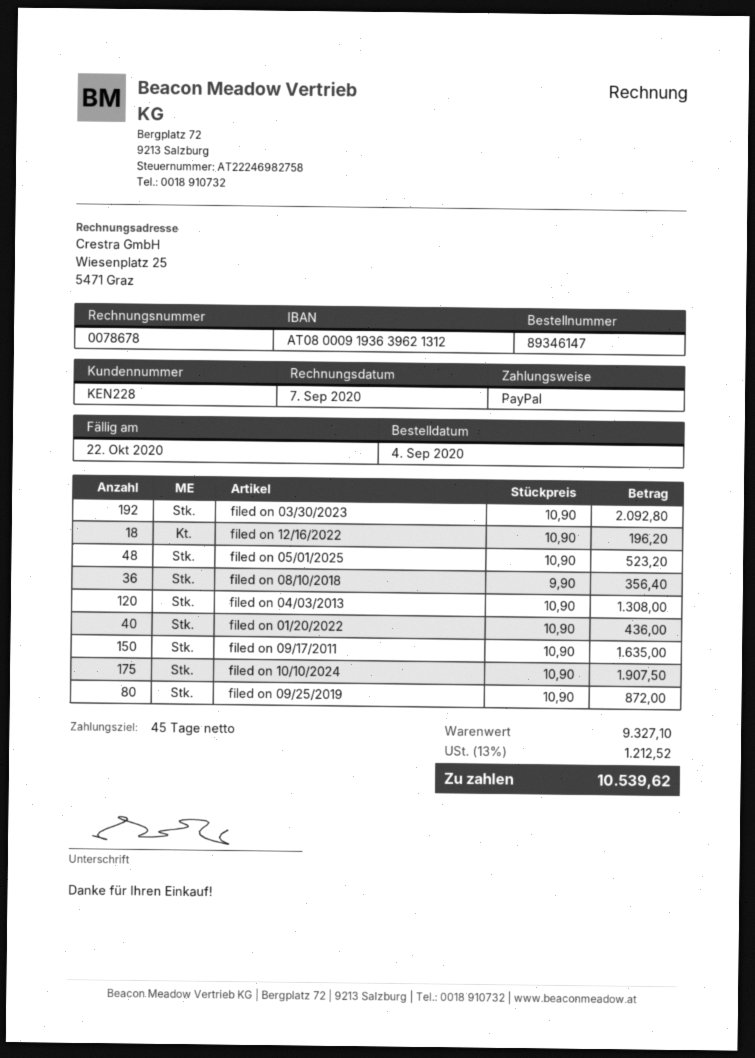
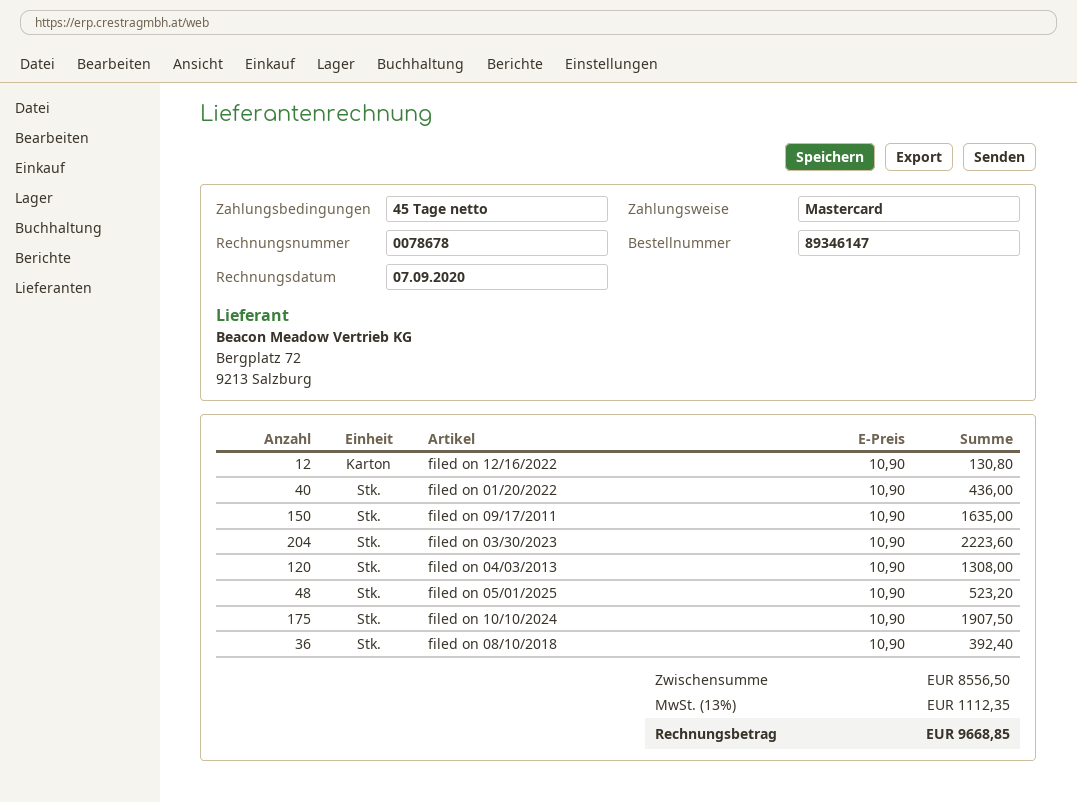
payment method: PayPal -> Mastercard
filed on 03/30/2023: 192 x 10.90 = 2092.80 -> 204 x 10.90 = 2223.60
filed on 12/16/2022: 18 x 10.90 = 196.20 -> 12 x 10.90 = 130.80
filed on 08/10/2018: 36 x 9.90 = 356.40 -> 36 x 10.90 = 392.40
filed on 09/25/2019: 80 x 10.90 = 872.00 -> none
subtotal: 9327.10 -> 8556.50
tax: 13% = 1212.52 -> 13% = 1112.35
total: 10539.62 -> 9668.85

